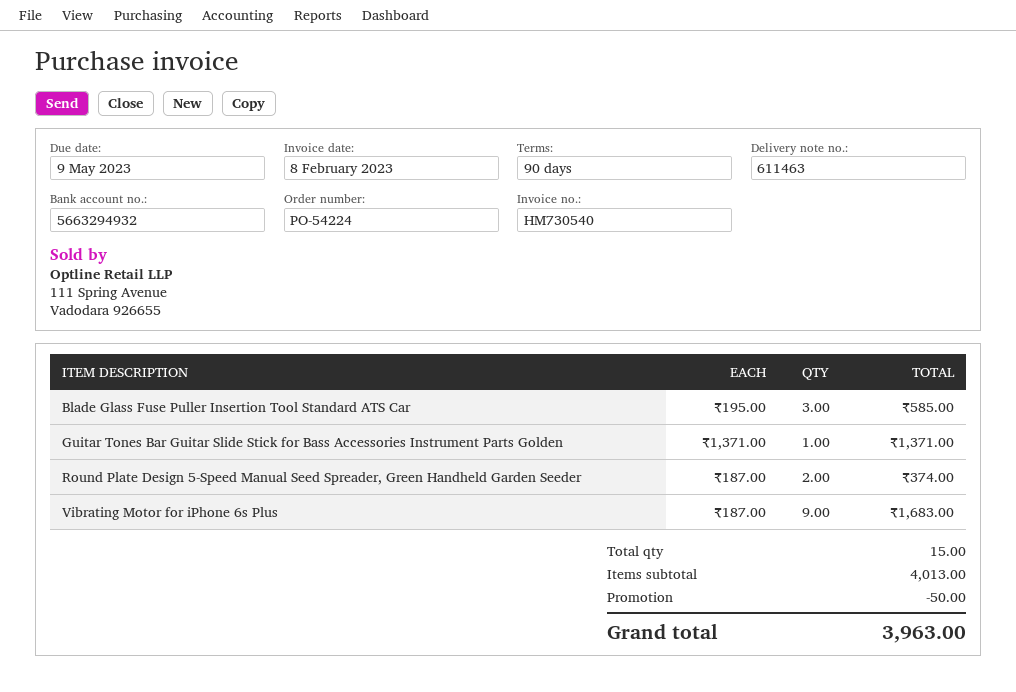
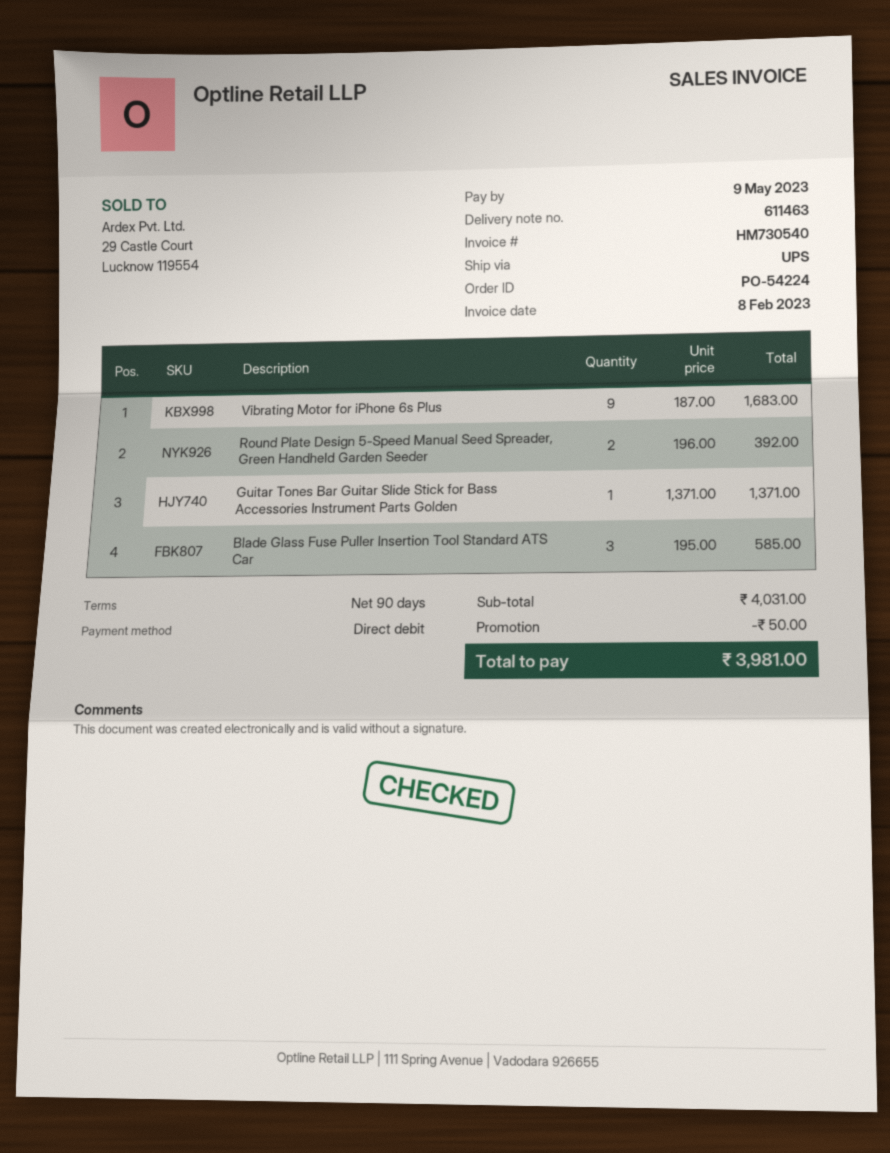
Round Plate Design 5-Speed Manual Seed Spreader, Green Handheld Garden Seeder: 2 x 187.00 = 374.00 -> 2 x 196.00 = 392.00
subtotal: 4013.00 -> 4031.00
total: 3963.00 -> 3981.00

